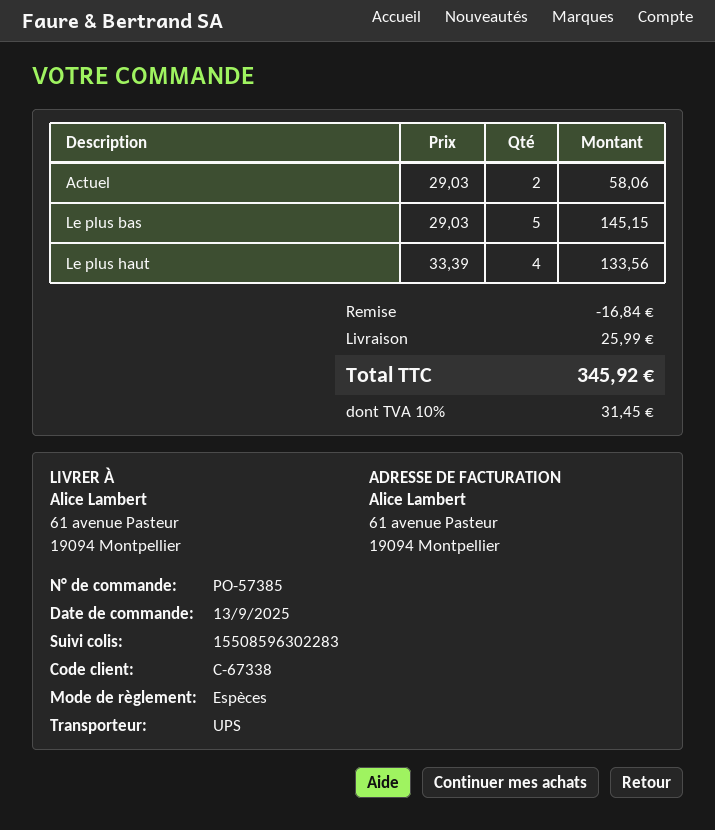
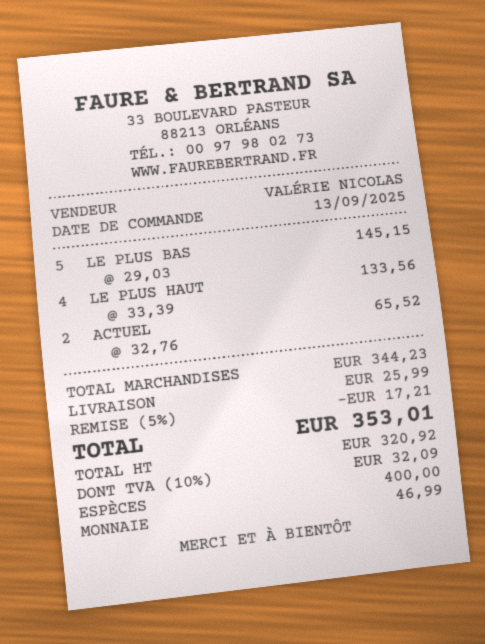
Actuel: 2 x 29.03 = 58.06 -> 2 x 32.76 = 65.52
discount: 16.84 -> 17.21
tax: 10% = 31.45 -> 10% = 32.09
total: 345.92 -> 353.01

